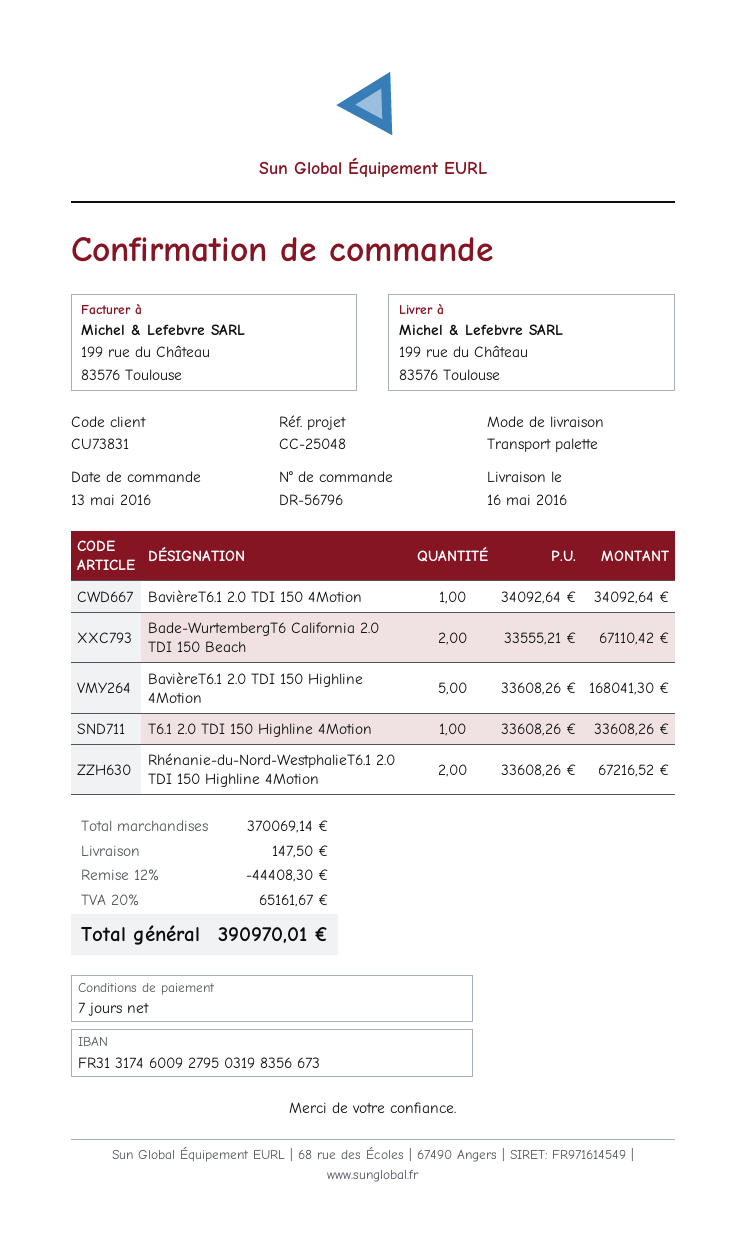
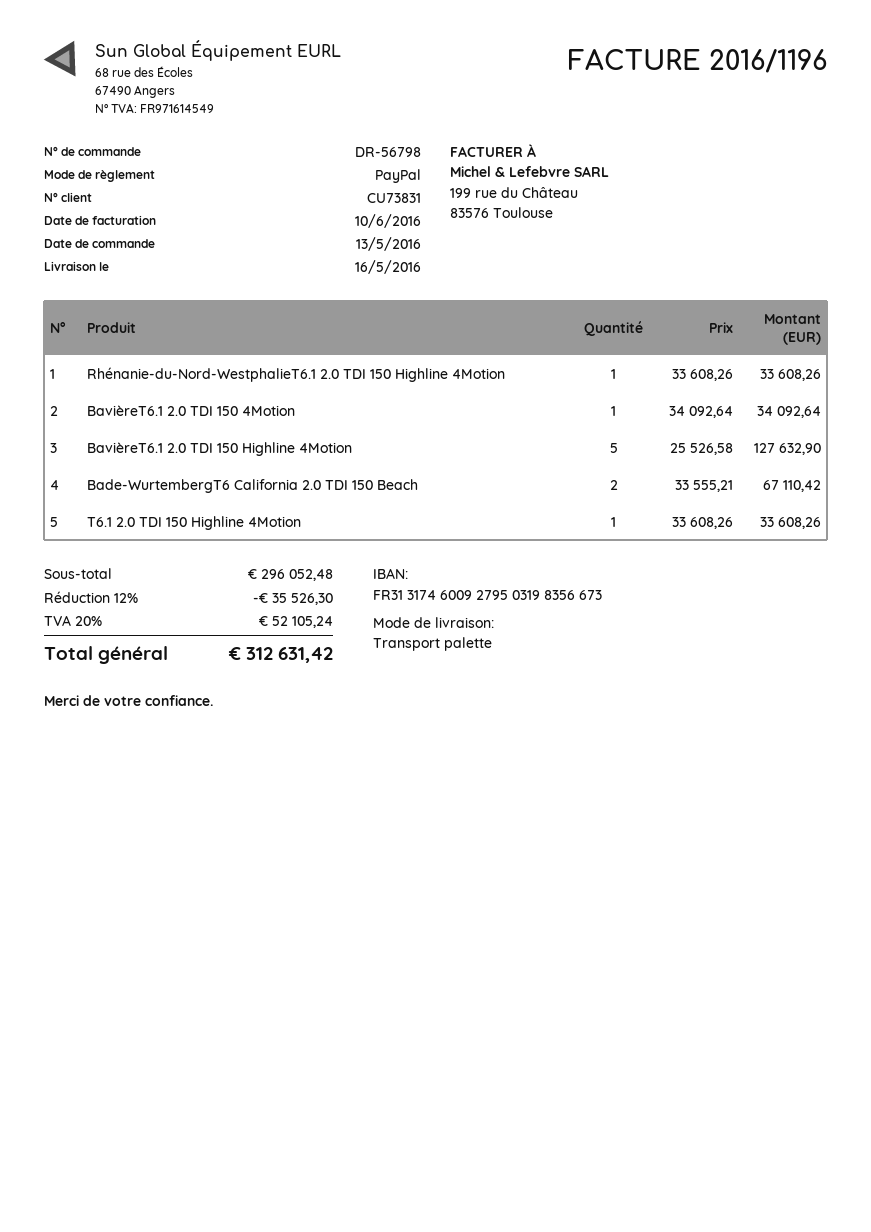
order number: DR-56796 -> DR-56798
BavièreT6.1 2.0 TDI 150 Highline 4Motion: 5 x 33608.26 = 168041.30 -> 5 x 25526.58 = 127632.90
Rhénanie-du-Nord-WestphalieT6.1 2.0 TDI 150 Highline 4Motion: 2 x 33608.26 = 67216.52 -> 1 x 33608.26 = 33608.26
subtotal: 370069.14 -> 296052.48
discount: 12% = 44408.30 -> 12% = 35526.30
shipping: 147.50 -> none
tax: 20% = 65161.67 -> 20% = 52105.24
total: 390970.01 -> 312631.42

